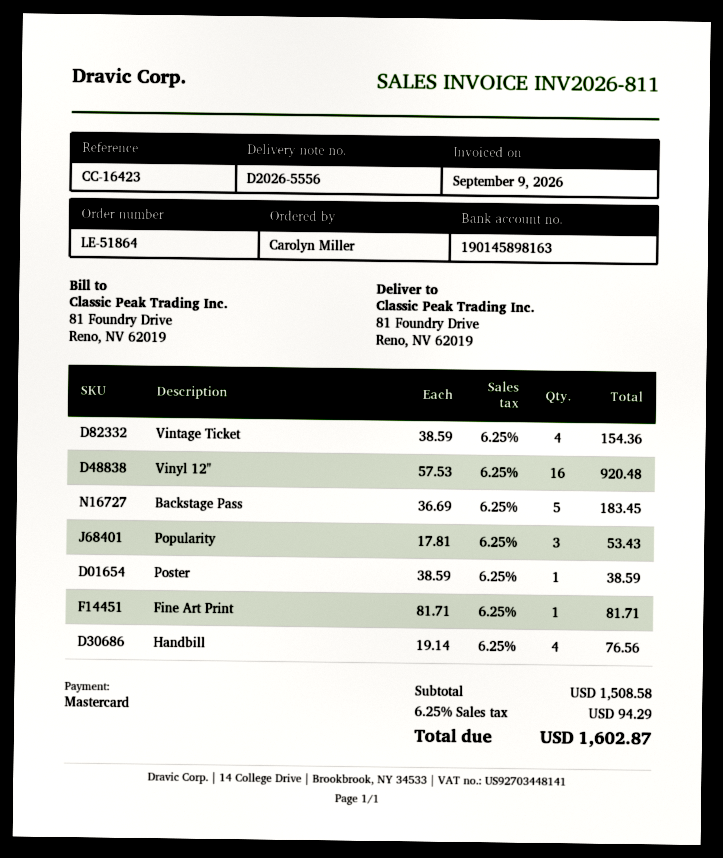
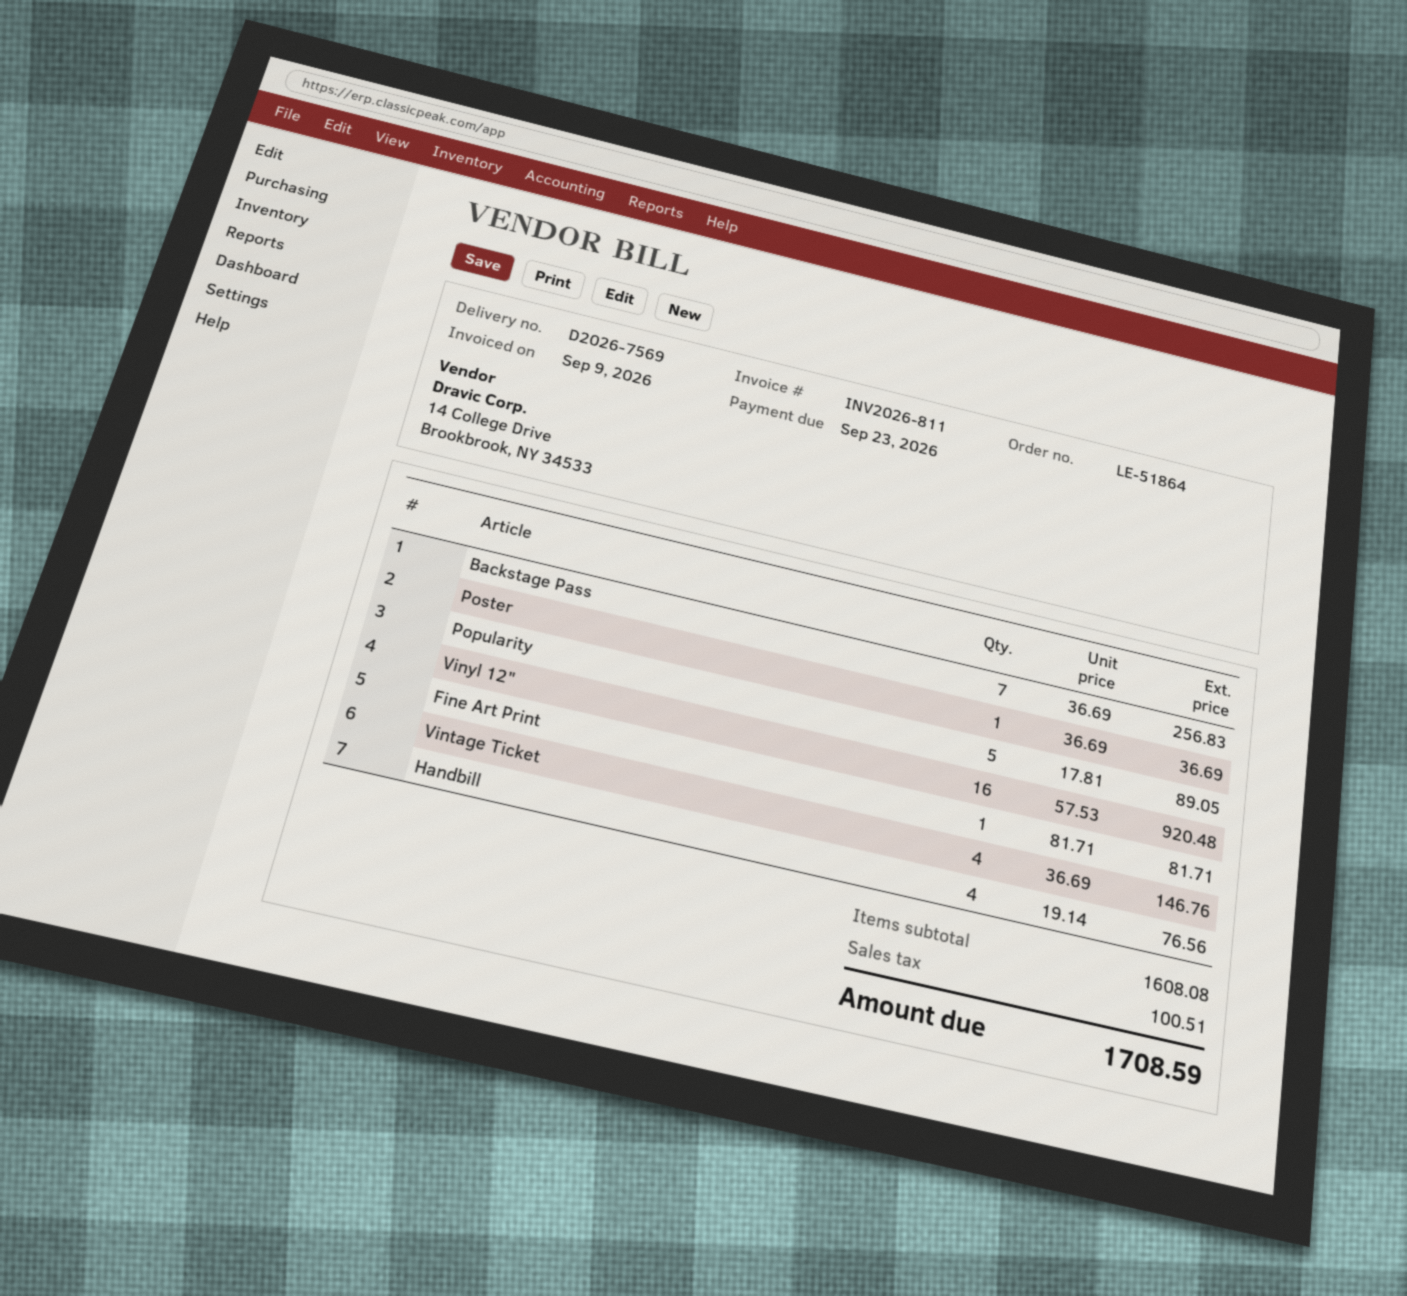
delivery note number: D2026-5556 -> D2026-7569
Vintage Ticket: 4 x 38.59 = 154.36 -> 4 x 36.69 = 146.76
Backstage Pass: 5 x 36.69 = 183.45 -> 7 x 36.69 = 256.83
Popularity: 3 x 17.81 = 53.43 -> 5 x 17.81 = 89.05
Poster: 1 x 38.59 = 38.59 -> 1 x 36.69 = 36.69
subtotal: 1508.58 -> 1608.08
tax: 94.29 -> 100.51
total: 1602.87 -> 1708.59

